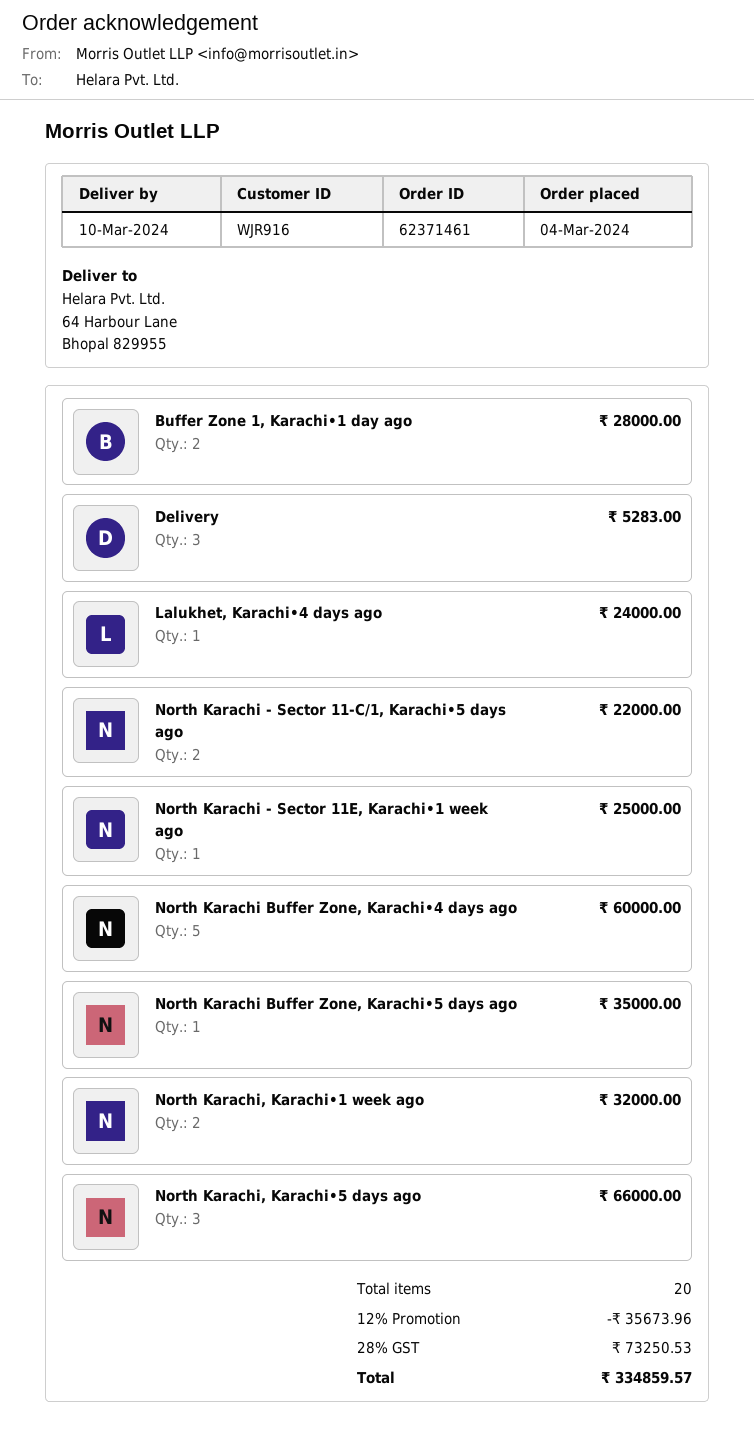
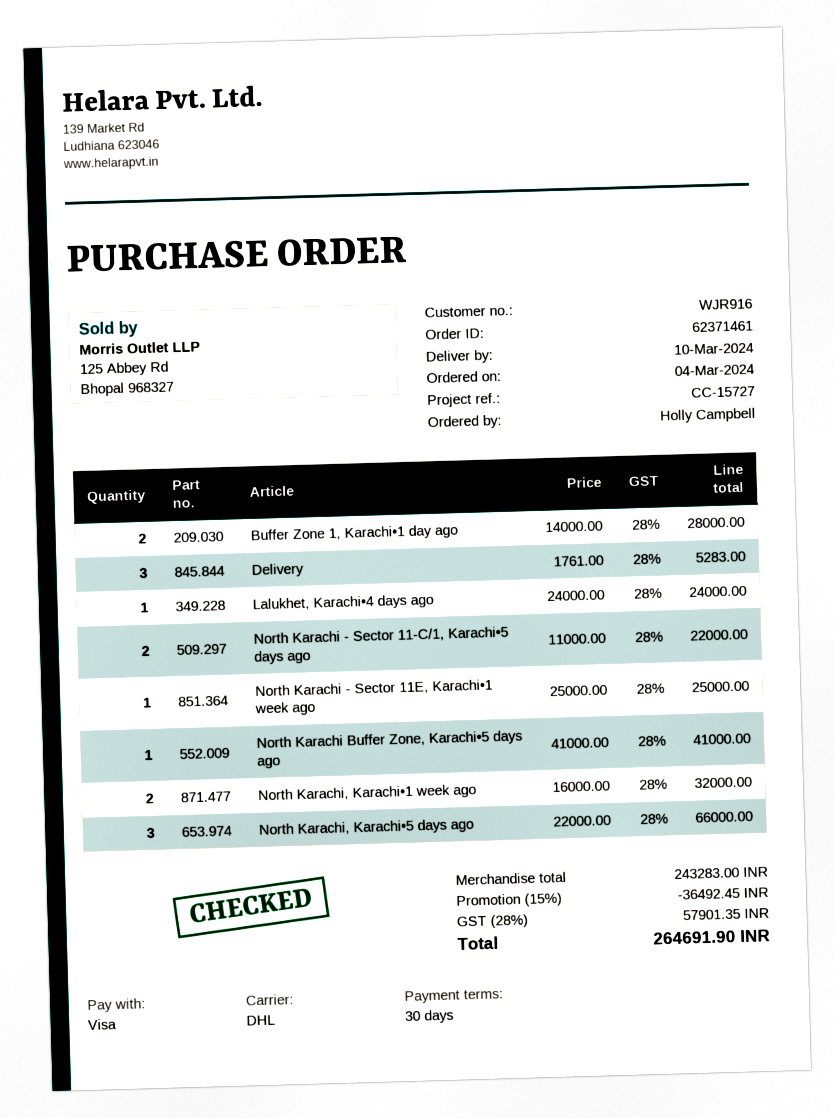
North Karachi Buffer Zone, Karachi•4 days ago: 5 for 60000.00 -> none
North Karachi Buffer Zone, Karachi•5 days ago: 1 for 35000.00 -> 1 for 41000.00
discount: 12% = 35673.96 -> 15% = 36492.45
tax: 28% = 73250.53 -> 28% = 57901.35
total: 334859.57 -> 264691.90

